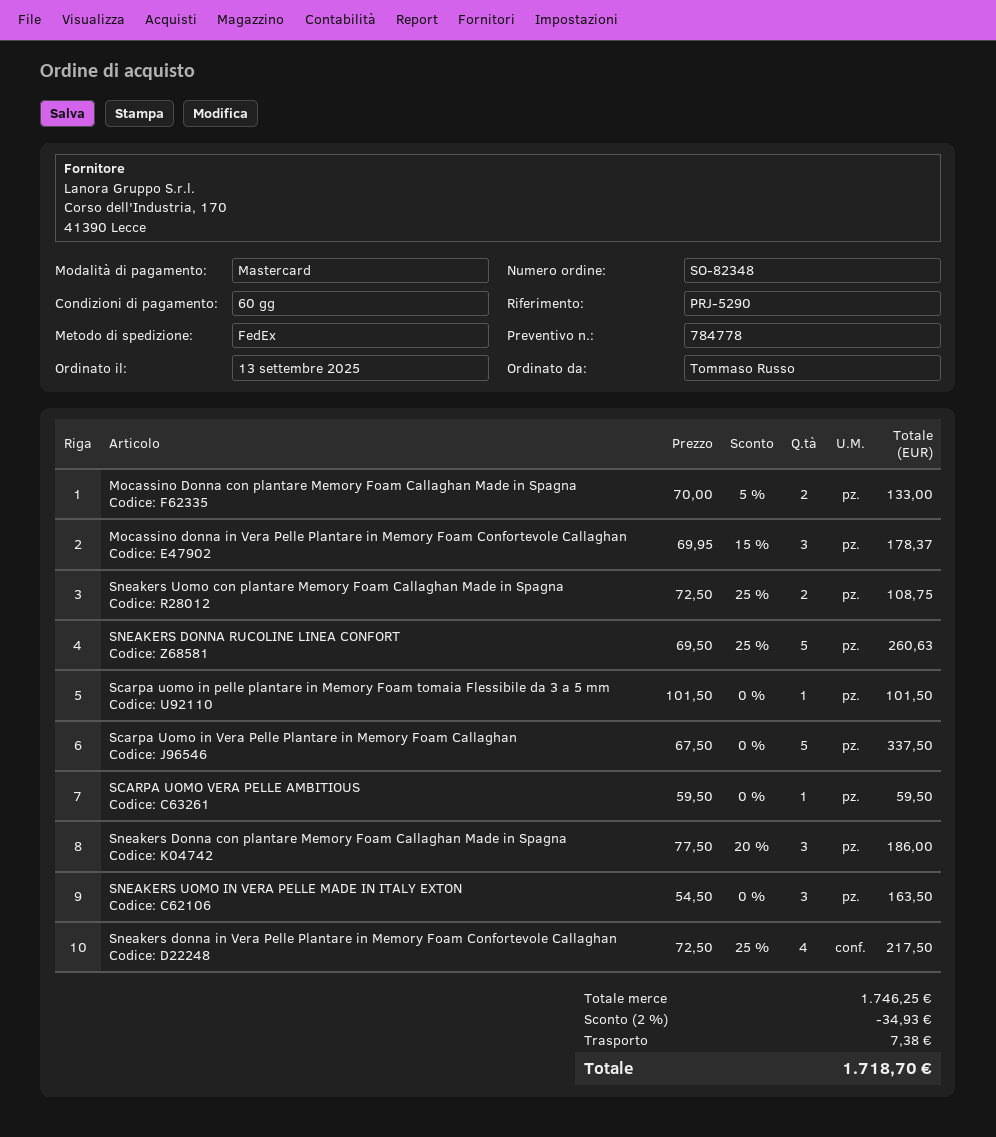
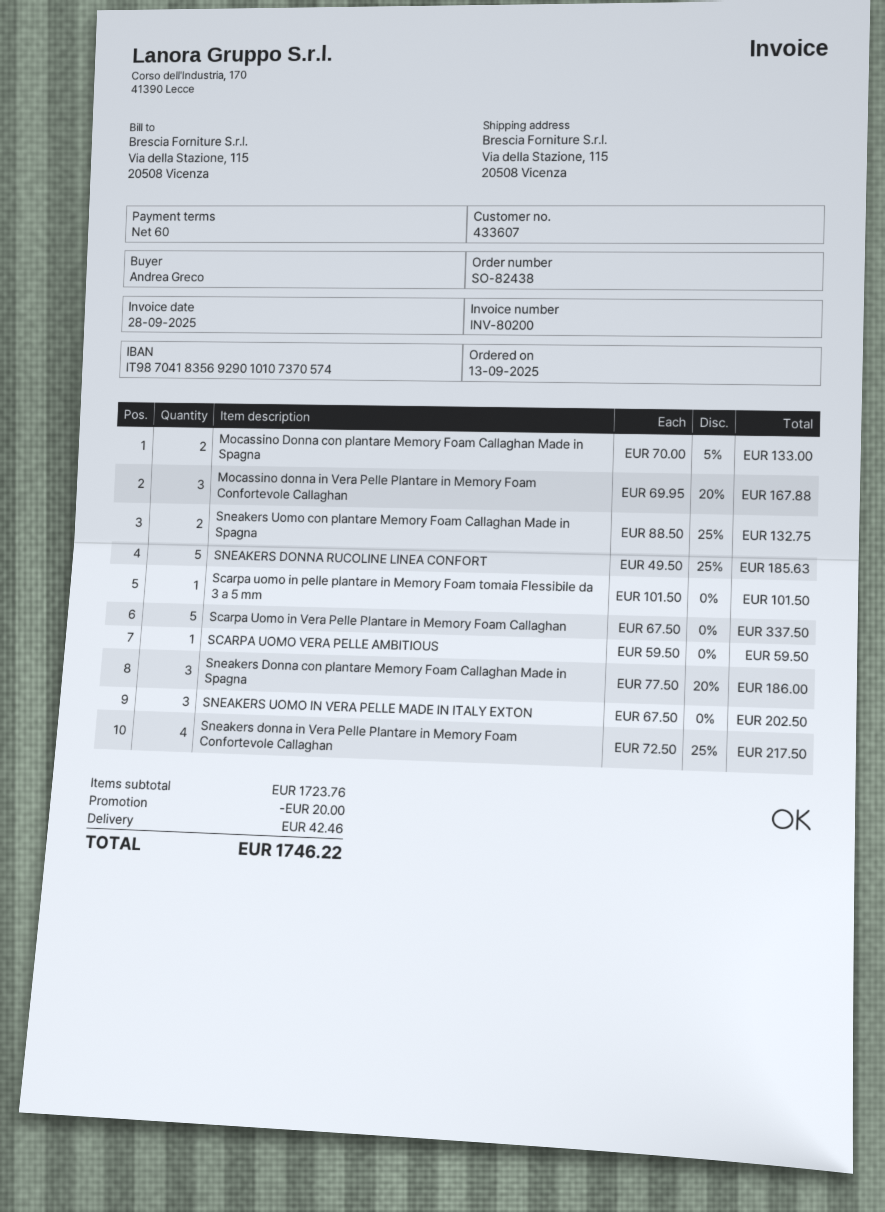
order number: SO-82348 -> SO-82438
ordered by: Tommaso Russo -> Andrea Greco
Mocassino donna in Vera Pelle Plantare in Memory Foam Confortevole Callaghan: 3 x 69.95 - 15% = 178.37 -> 3 x 69.95 - 20% = 167.88
Sneakers Uomo con plantare Memory Foam Callaghan Made in Spagna: 2 x 72.50 - 25% = 108.75 -> 2 x 88.50 - 25% = 132.75
SNEAKERS DONNA RUCOLINE LINEA CONFORT: 5 x 69.50 - 25% = 260.63 -> 5 x 49.50 - 25% = 185.63
SNEAKERS UOMO IN VERA PELLE MADE IN ITALY EXTON: 3 x 54.50 = 163.50 -> 3 x 67.50 = 202.50
subtotal: 1746.25 -> 1723.76
discount: 34.93 -> 20.00
shipping: 7.38 -> 42.46
total: 1718.70 -> 1746.22

